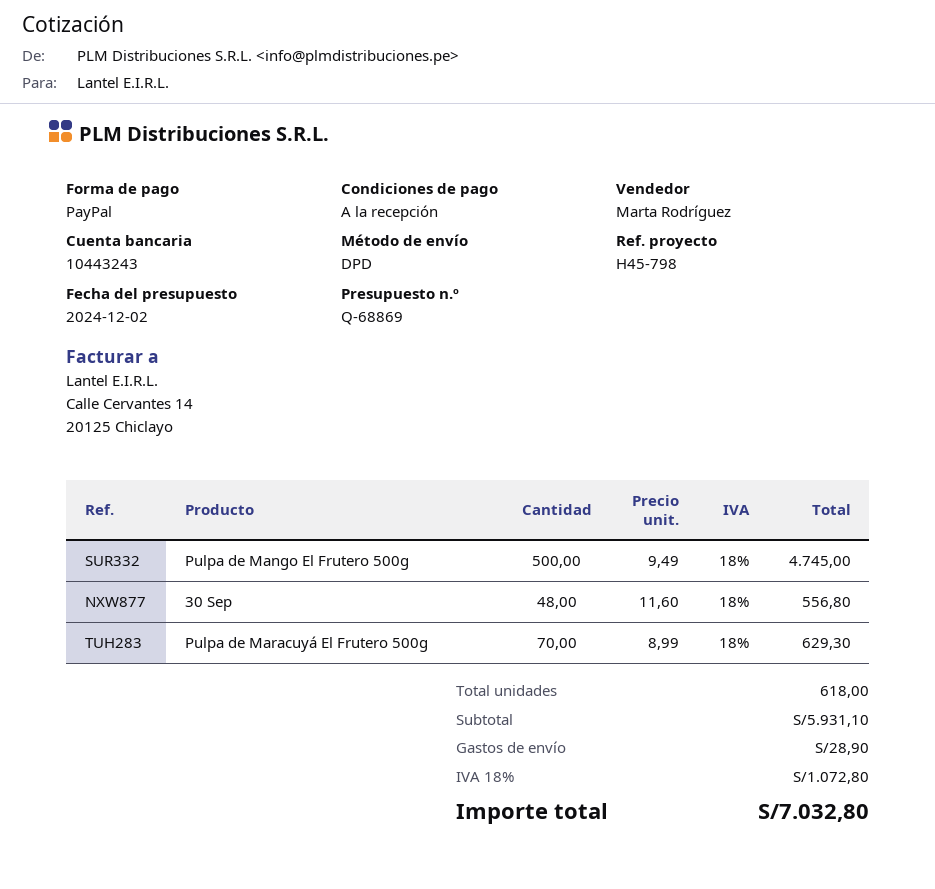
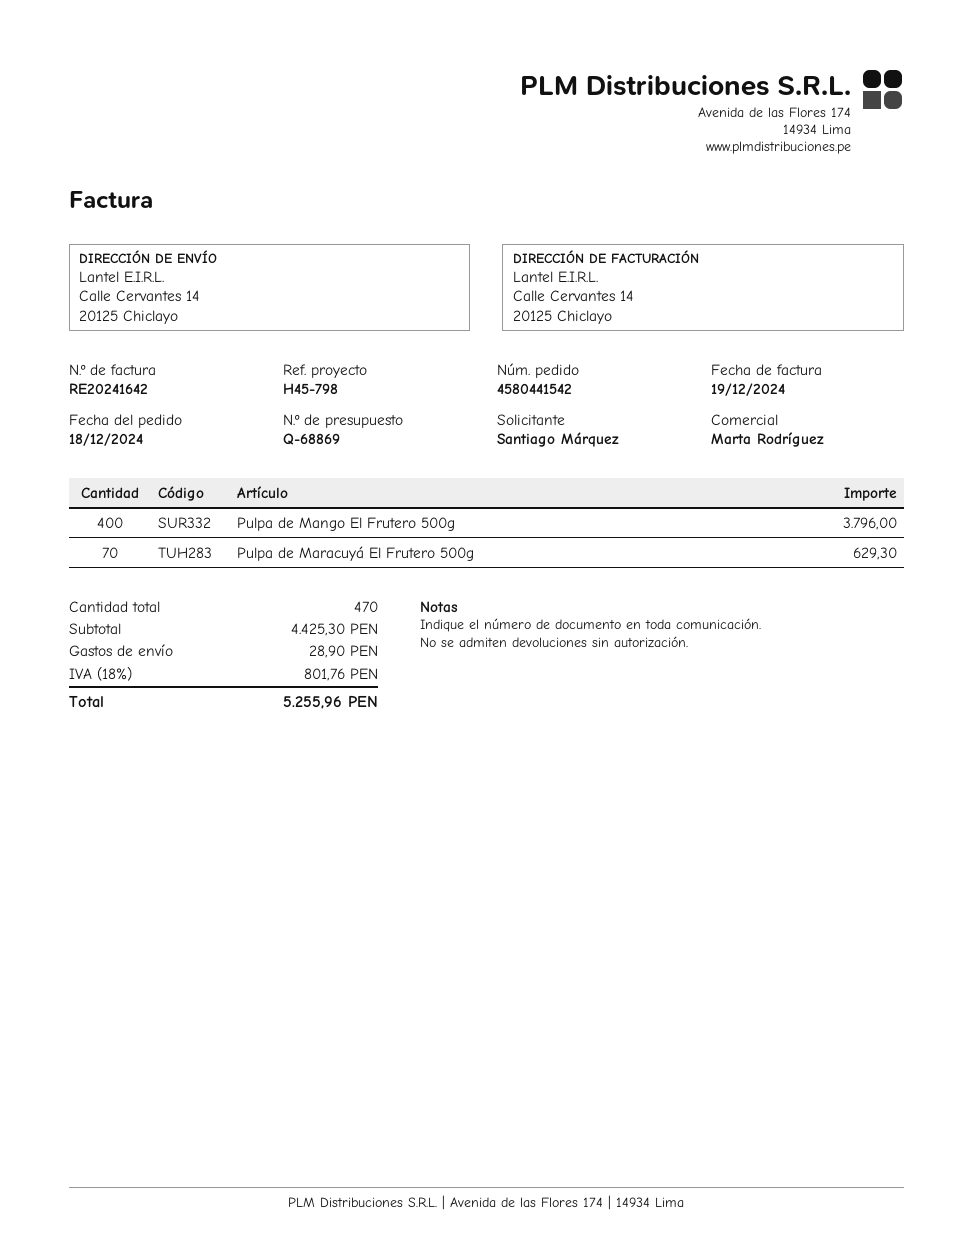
Pulpa de Mango El Frutero 500g: 500 for 4745.00 -> 400 for 3796.00
30 Sep: 48 for 556.80 -> none
total quantity: 618 -> 470
subtotal: 5931.10 -> 4425.30
tax: 18% = 1072.80 -> 18% = 801.76
total: 7032.80 -> 5255.96

